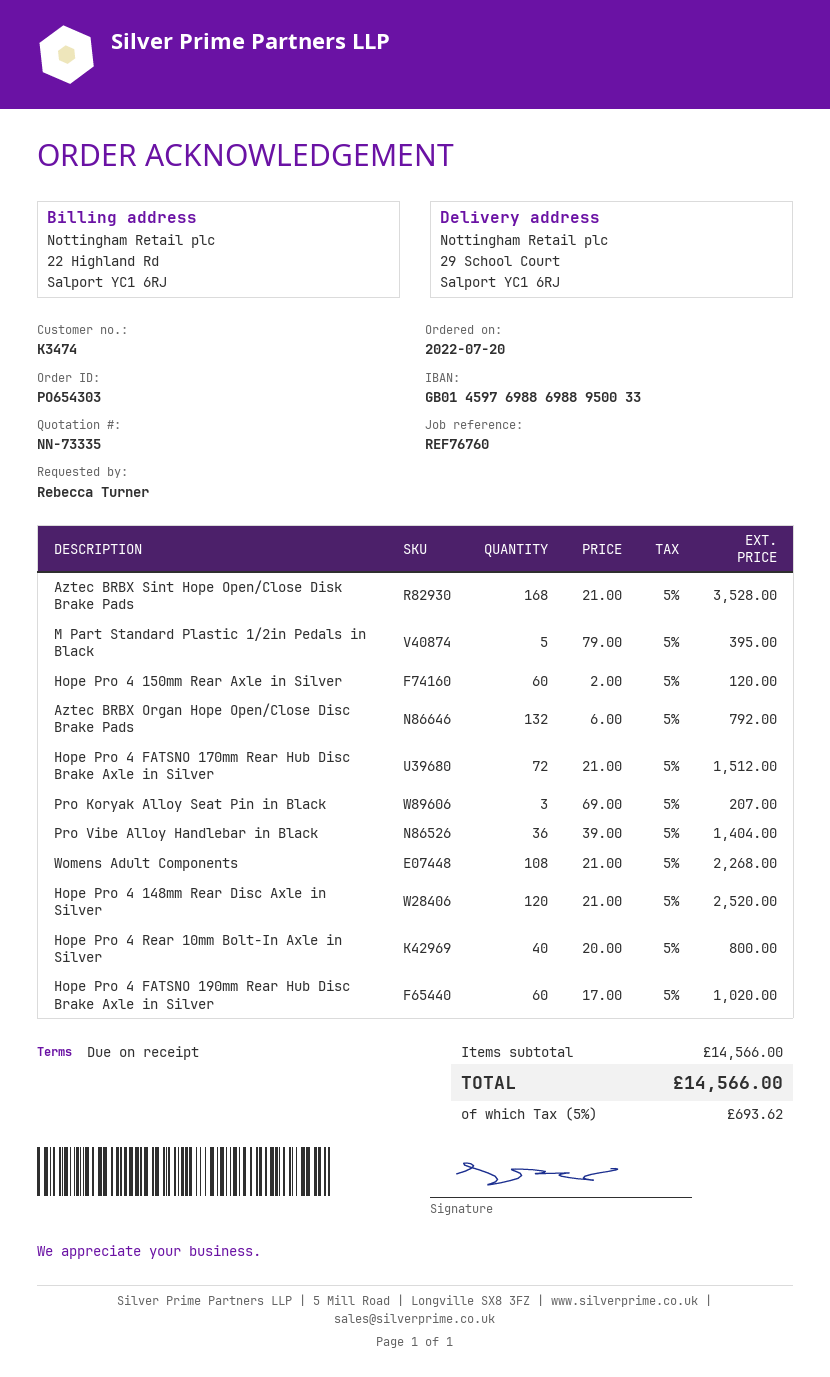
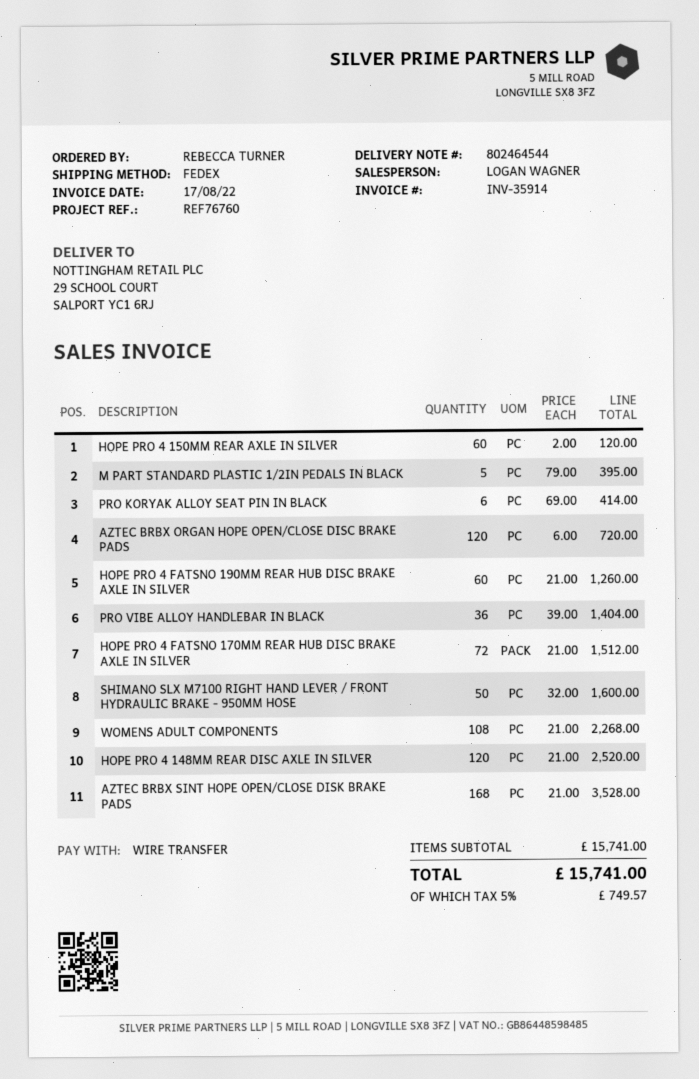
Aztec BRBX Organ Hope Open/Close Disc Brake Pads: 132 x 6.00 = 792.00 -> 120 x 6.00 = 720.00
Pro Koryak Alloy Seat Pin in Black: 3 x 69.00 = 207.00 -> 6 x 69.00 = 414.00
Hope Pro 4 Rear 10mm Bolt-In Axle in Silver: 40 x 20.00 = 800.00 -> none
Hope Pro 4 FATSNO 190mm Rear Hub Disc Brake Axle in Silver: 60 x 17.00 = 1020.00 -> 60 x 21.00 = 1260.00
SHIMANO SLX M7100 RIGHT HAND LEVER / FRONT HYDRAULIC BRAKE - 950MM HOSE: none -> 50 x 32.00 = 1600.00
subtotal: 14566.00 -> 15741.00
tax: 5% = 693.62 -> 5% = 749.57
total: 14566.00 -> 15741.00

